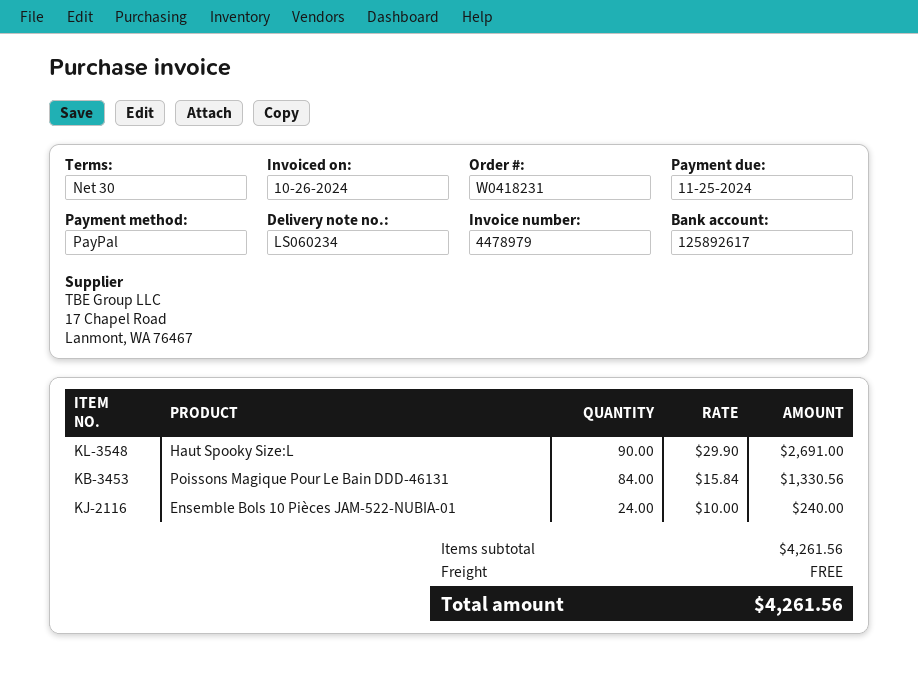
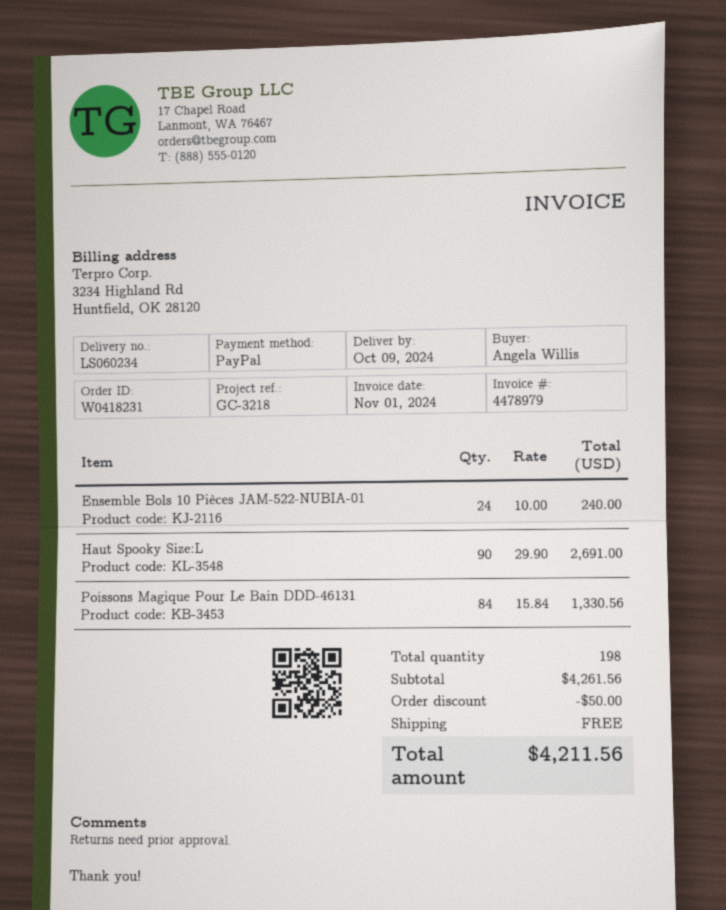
invoice date: 2024-10-26 -> 2024-11-01
discount: none -> 50.00
total: 4261.56 -> 4211.56

